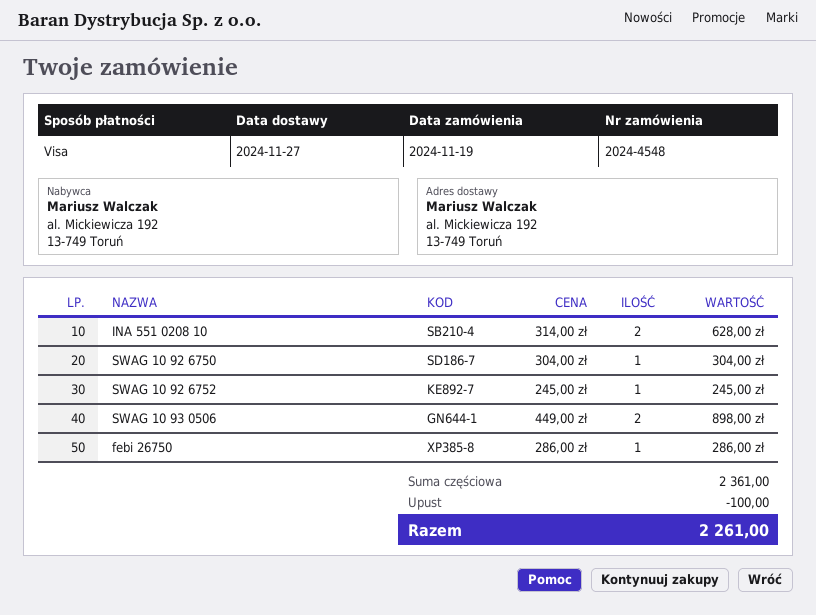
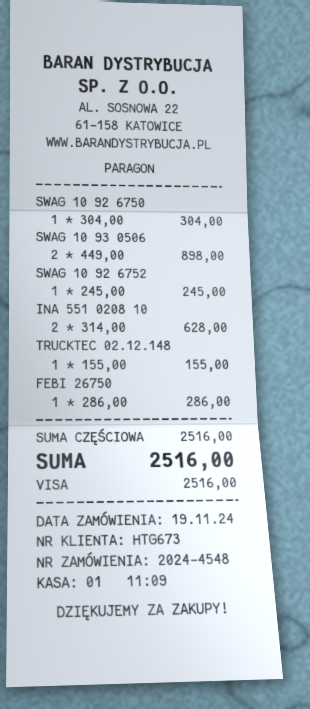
TRUCKTEC 02.12.148: none -> 1 x 155.00 = 155.00
subtotal: 2361.00 -> 2516.00
discount: 100.00 -> none
total: 2261.00 -> 2516.00

